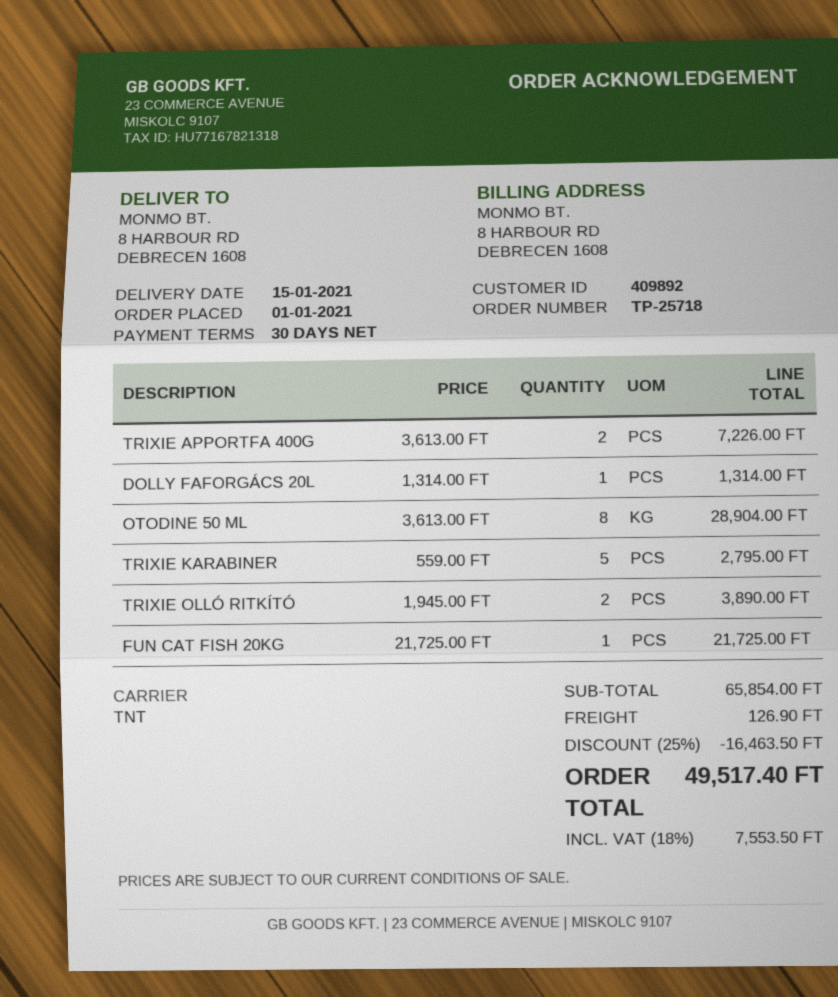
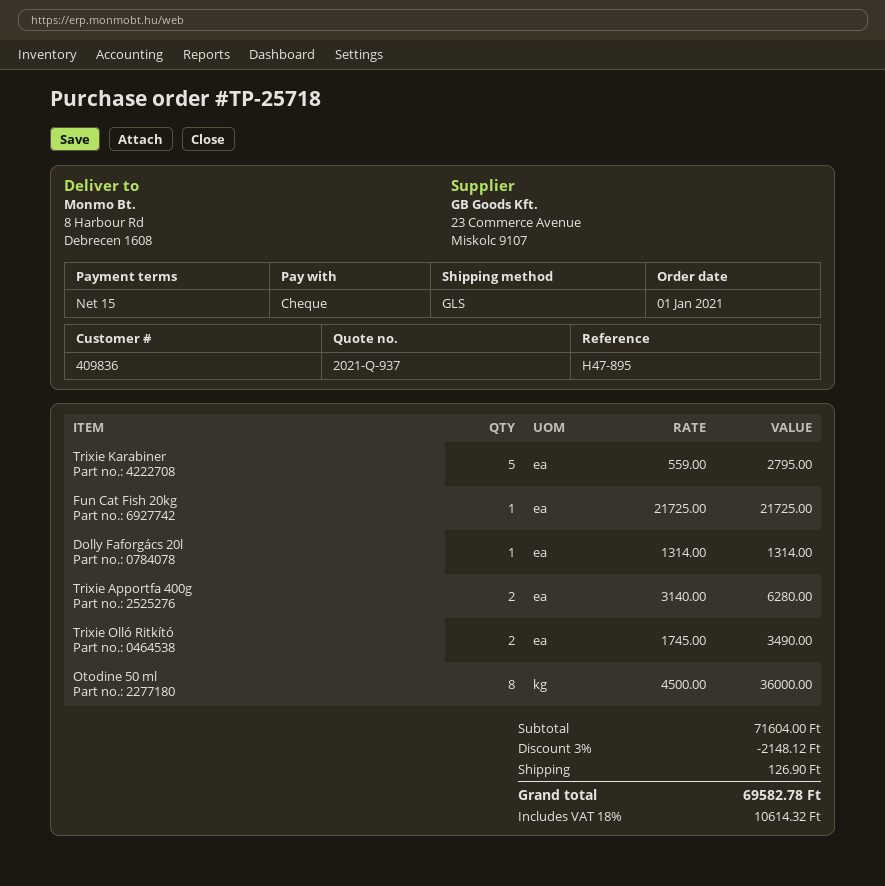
payment terms: 30 days -> 15 days
customer number: 409892 -> 409836
shipping method: TNT -> GLS
TRIXIE APPORTFA 400G: 2 x 3613.00 = 7226.00 -> 2 x 3140.00 = 6280.00
OTODINE 50 ML: 8 x 3613.00 = 28904.00 -> 8 x 4500.00 = 36000.00
TRIXIE OLLÓ RITKÍTÓ: 2 x 1945.00 = 3890.00 -> 2 x 1745.00 = 3490.00
subtotal: 65854.00 -> 71604.00
discount: 25% = 16463.50 -> 3% = 2148.12
tax: 18% = 7553.50 -> 18% = 10614.32
total: 49517.40 -> 69582.78

